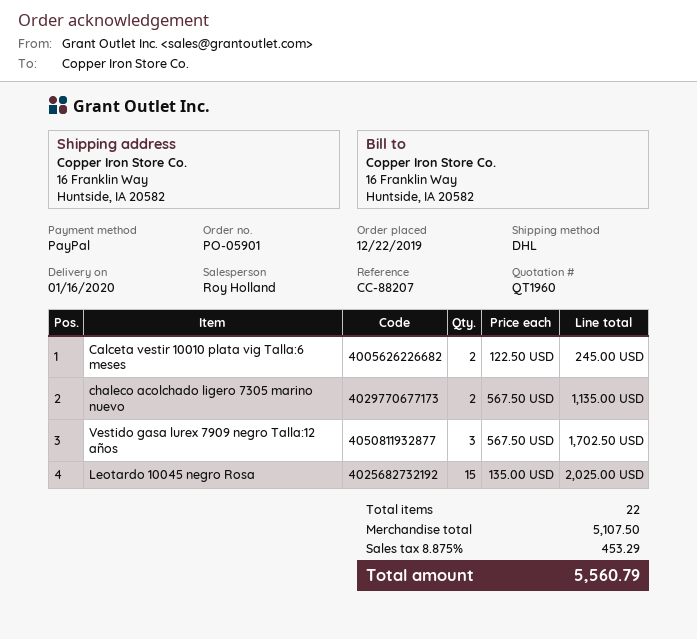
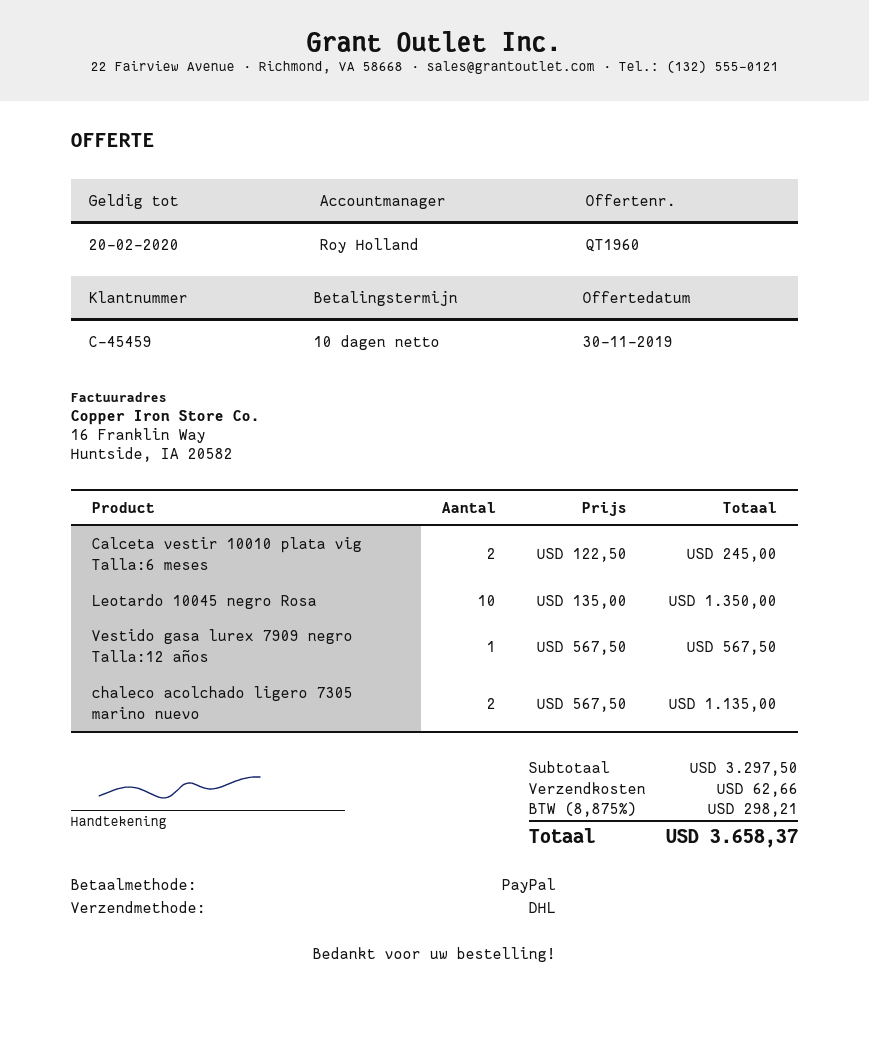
Vestido gasa lurex 7909 negro Talla:12 años: 3 x 567.50 = 1702.50 -> 1 x 567.50 = 567.50
Leotardo 10045 negro Rosa: 15 x 135.00 = 2025.00 -> 10 x 135.00 = 1350.00
subtotal: 5107.50 -> 3297.50
shipping: none -> 62.66
tax: 8.875% = 453.29 -> 8.875% = 298.21
total: 5560.79 -> 3658.37

